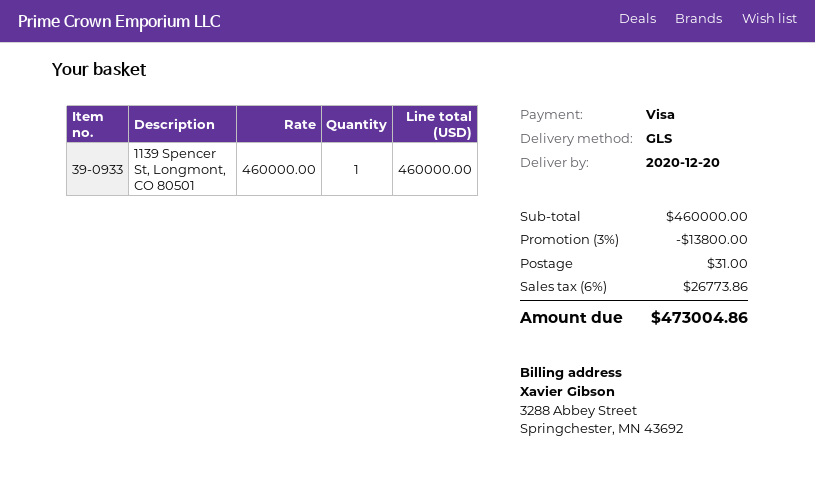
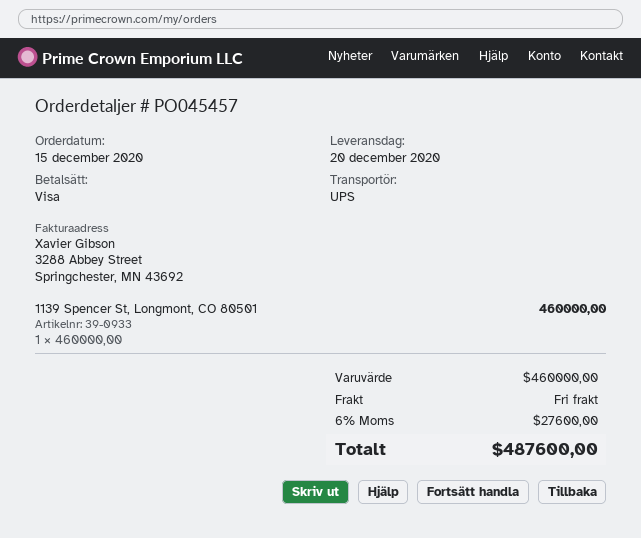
shipping method: GLS -> UPS
discount: 3% = 13800.00 -> none
shipping: 31.00 -> 0.00
tax: 6% = 26773.86 -> 6% = 27600.00
total: 473004.86 -> 487600.00

